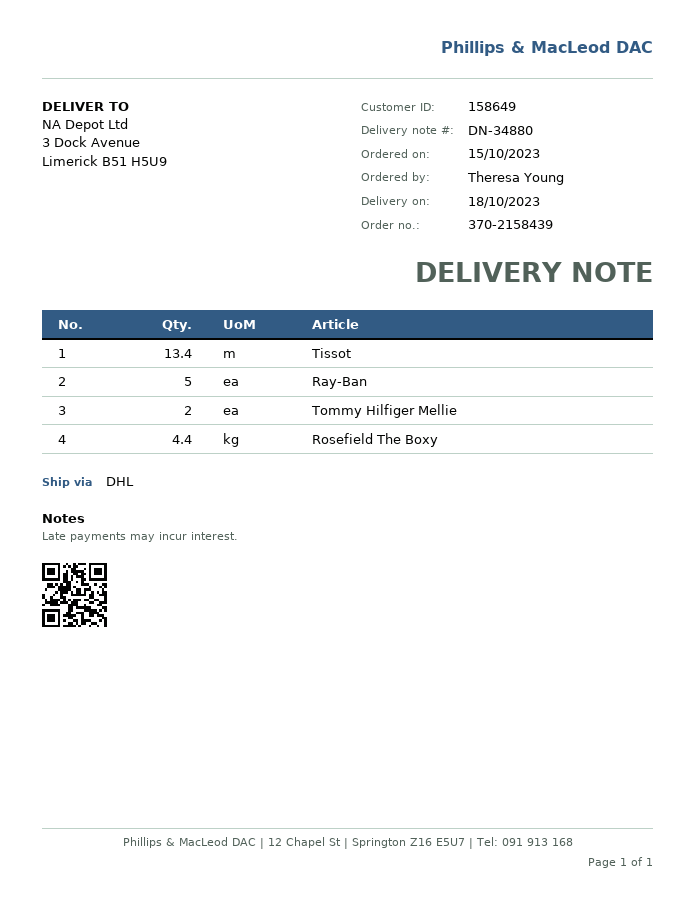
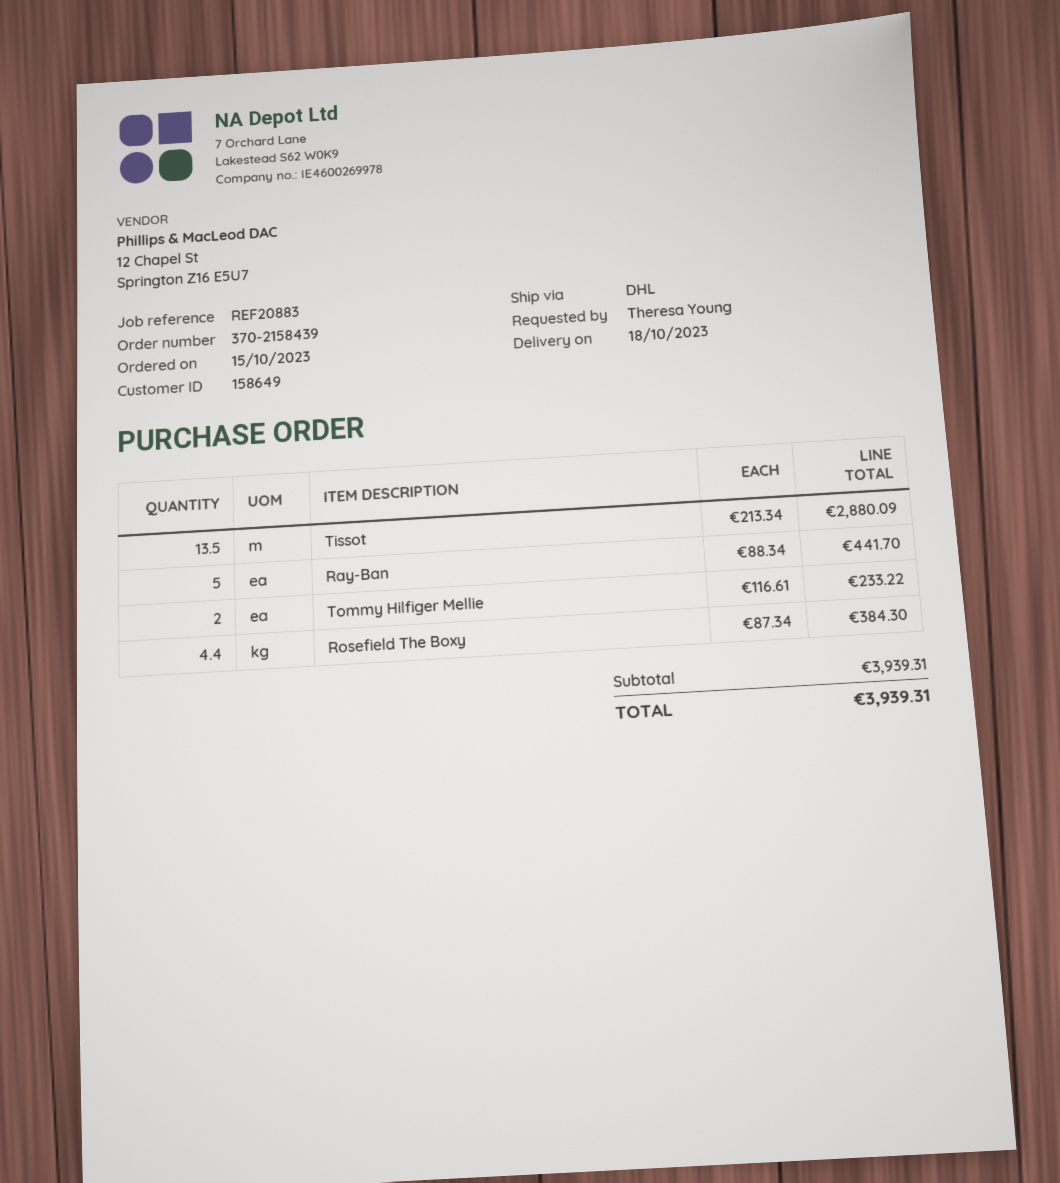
Tissot: 13.4 -> 13.5

